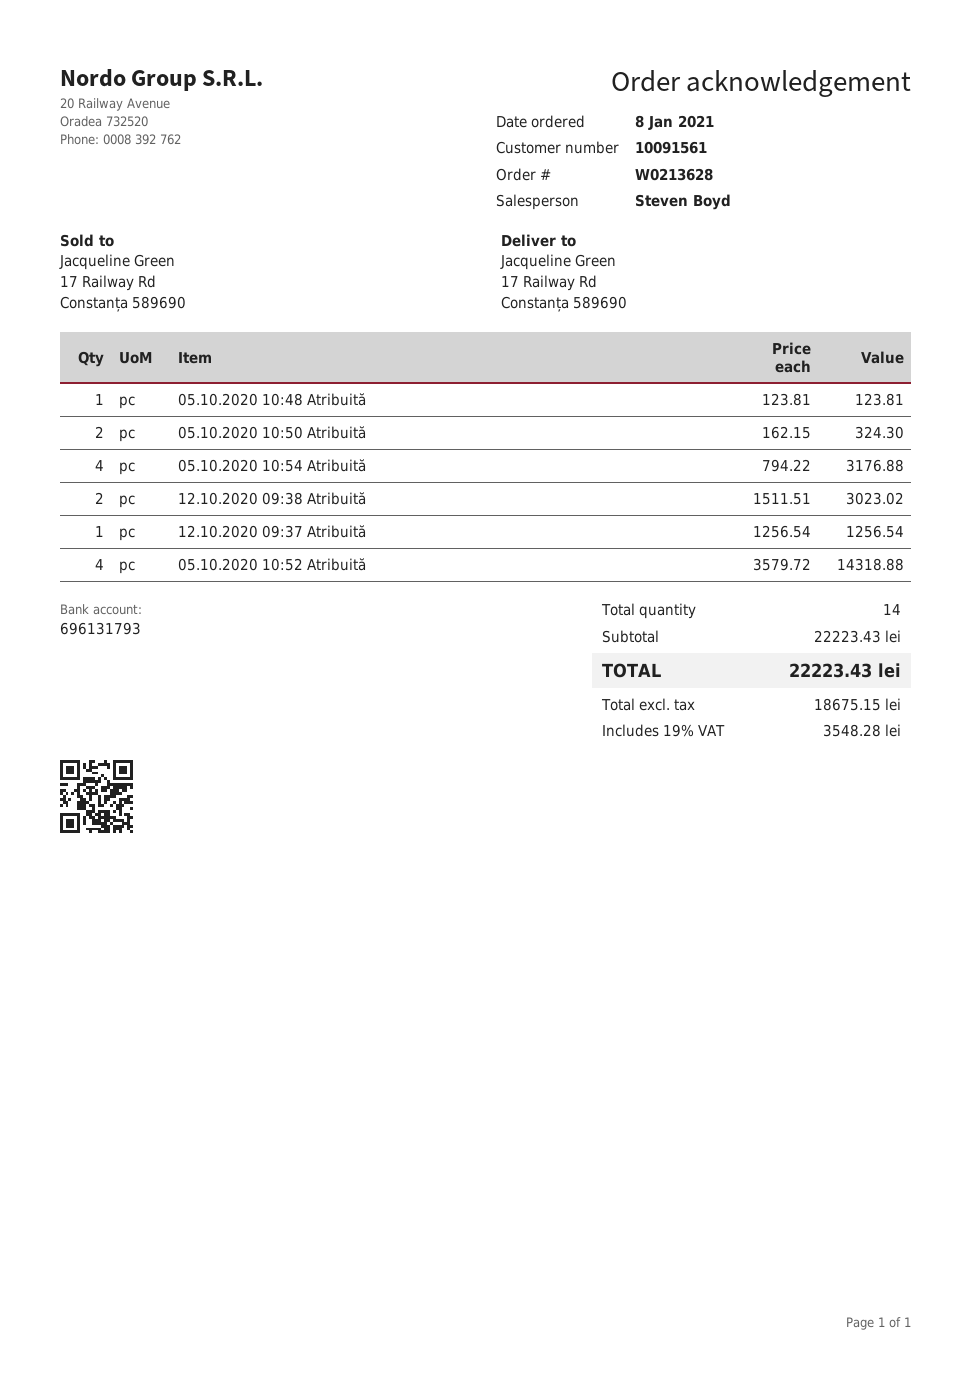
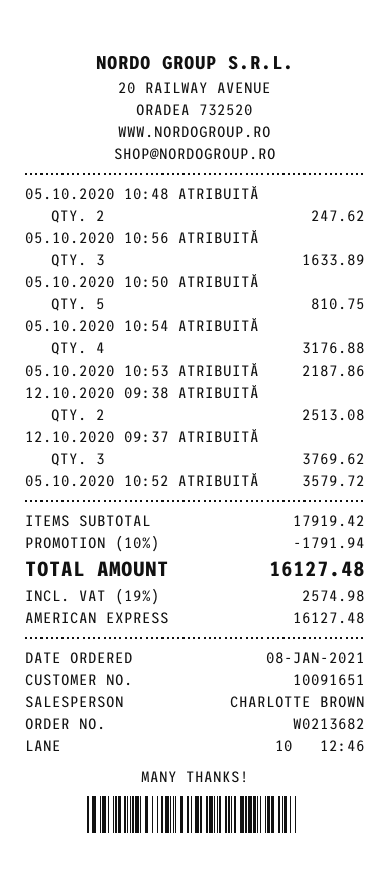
order number: W0213628 -> W0213682
customer number: 10091561 -> 10091651
sales rep: Steven Boyd -> CHARLOTTE BROWN
05.10.2020 10:48 Atribuită: 1 for 123.81 -> 2 for 247.62
05.10.2020 10:50 Atribuită: 2 for 324.30 -> 5 for 810.75
12.10.2020 09:38 Atribuită: 2 for 3023.02 -> 2 for 2513.08
12.10.2020 09:37 Atribuită: 1 for 1256.54 -> 3 for 3769.62
05.10.2020 10:52 Atribuită: 4 for 14318.88 -> 1 for 3579.72
05.10.2020 10:56 ATRIBUITĂ: none -> 3 for 1633.89
05.10.2020 10:53 ATRIBUITĂ: none -> 1 for 2187.86
subtotal: 22223.43 -> 17919.42
discount: none -> 10% = 1791.94
tax: 19% = 3548.28 -> 19% = 2574.98
total: 22223.43 -> 16127.48

